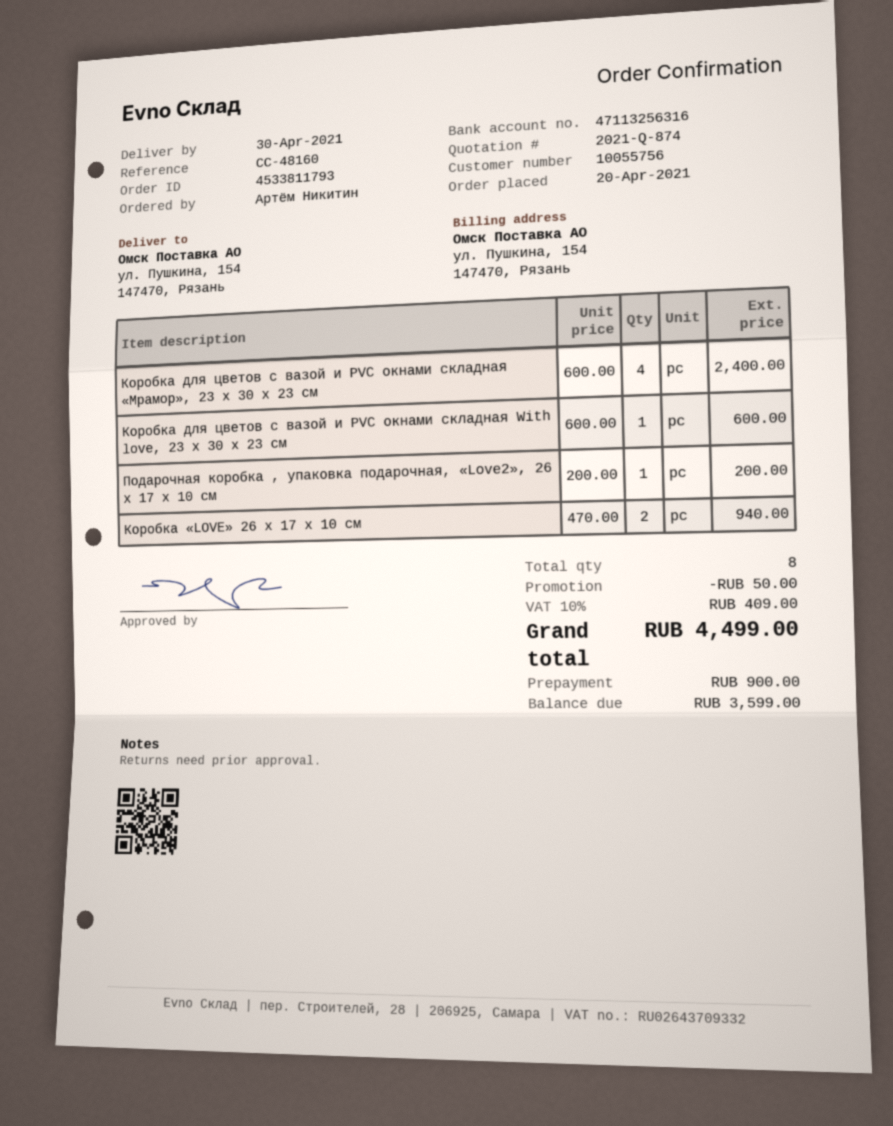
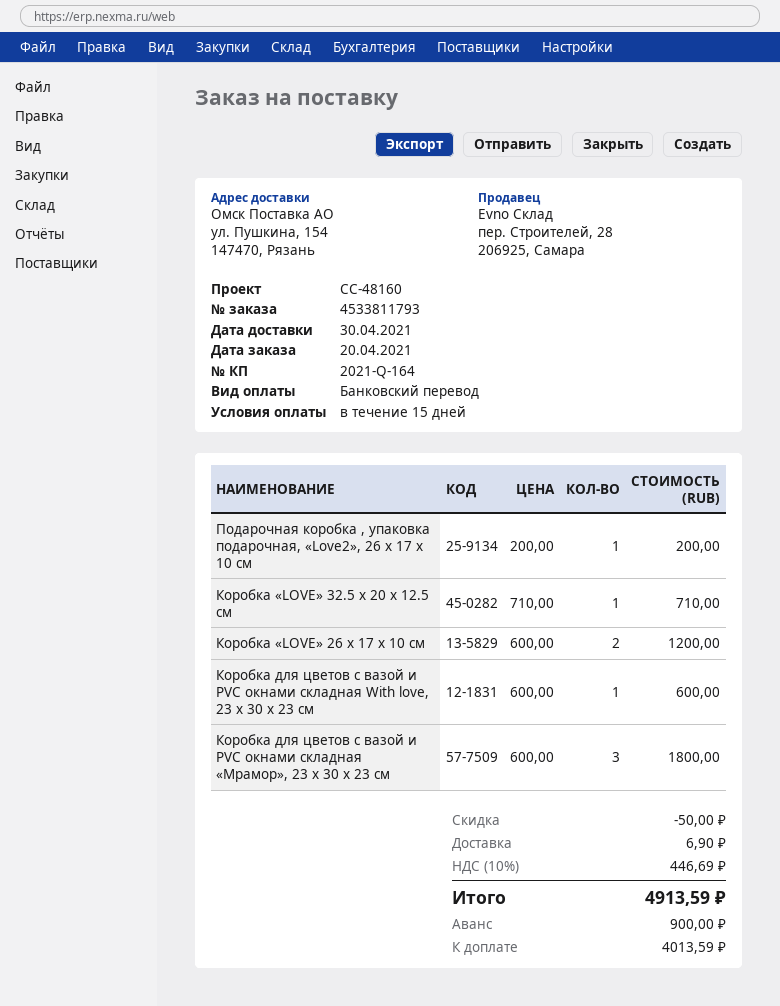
quote number: 2021-Q-874 -> 2021-Q-164
Коробка для цветов с вазой и PVC окнами складная «Мрамор», 23 х 30 х 23 см: 4 x 600.00 = 2400.00 -> 3 x 600.00 = 1800.00
Коробка «LOVE» 26 х 17 х 10 см: 2 x 470.00 = 940.00 -> 2 x 600.00 = 1200.00
Коробка «LOVE» 32.5 х 20 х 12.5 см: none -> 1 x 710.00 = 710.00
shipping: none -> 6.90
tax: 10% = 409.00 -> 10% = 446.69
total: 4499.00 -> 4913.59
balance: 3599.00 -> 4013.59

